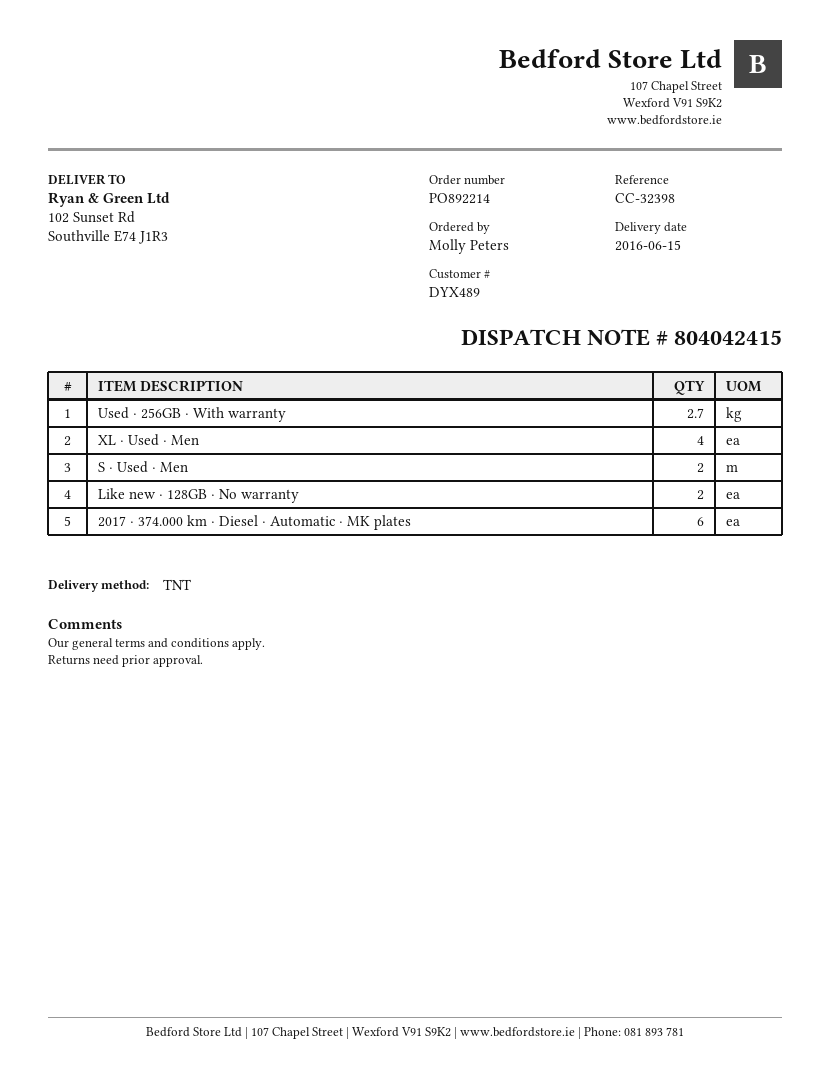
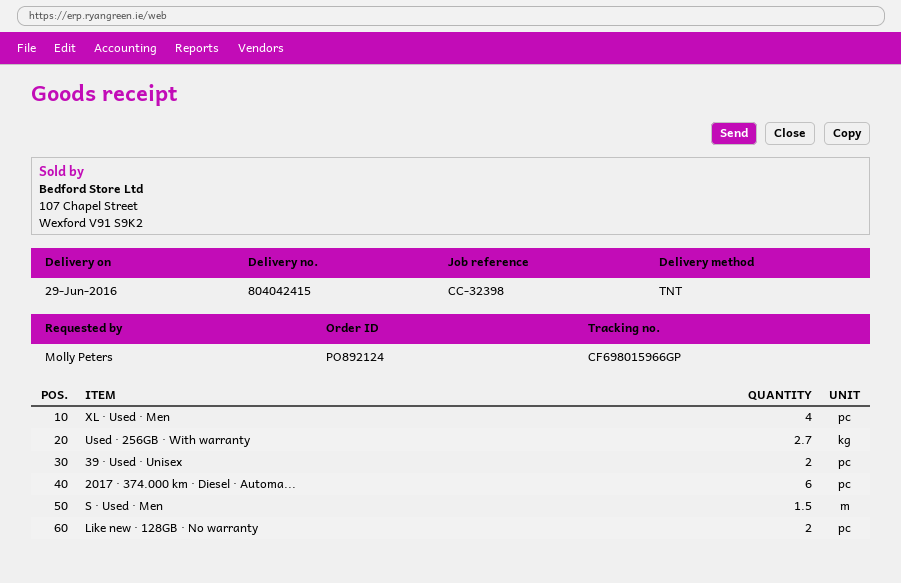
order number: PO892214 -> PO892124
delivery date: 2016-06-15 -> 2016-06-29
S · Used · Men: 2 -> 1.5
39 · Used · Unisex: none -> 2

